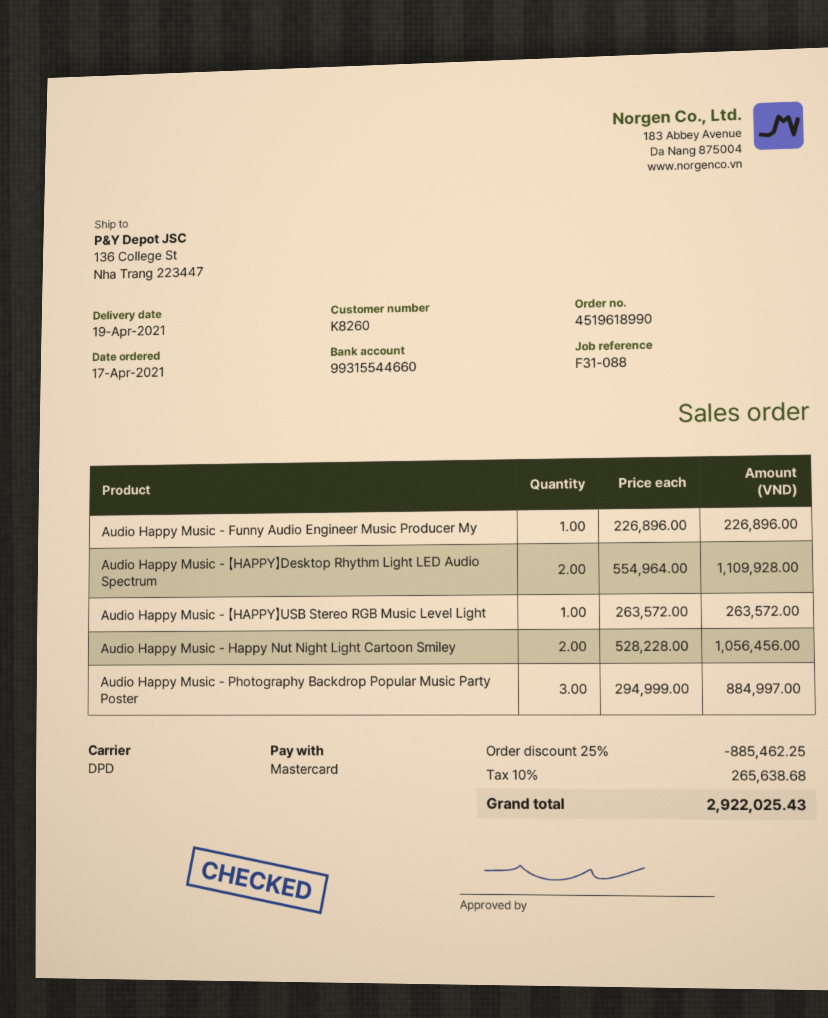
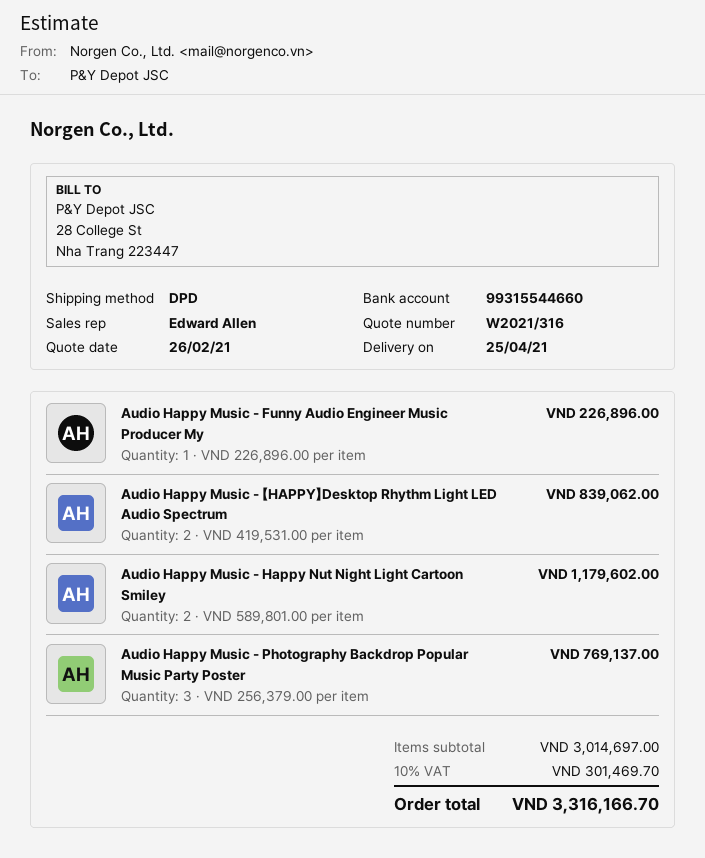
delivery date: 2021-04-19 -> 2021-04-25
Audio Happy Music - 【HAPPY】Desktop Rhythm Light LED Audio Spectrum: 2 x 554964.00 = 1109928.00 -> 2 x 419531.00 = 839062.00
Audio Happy Music - 【HAPPY】USB Stereo RGB Music Level Light: 1 x 263572.00 = 263572.00 -> none
Audio Happy Music - Happy Nut Night Light Cartoon Smiley: 2 x 528228.00 = 1056456.00 -> 2 x 589801.00 = 1179602.00
Audio Happy Music - Photography Backdrop Popular Music Party Poster: 3 x 294999.00 = 884997.00 -> 3 x 256379.00 = 769137.00
discount: 25% = 885462.25 -> none
tax: 10% = 265638.68 -> 10% = 301469.70
total: 2922025.43 -> 3316166.70

